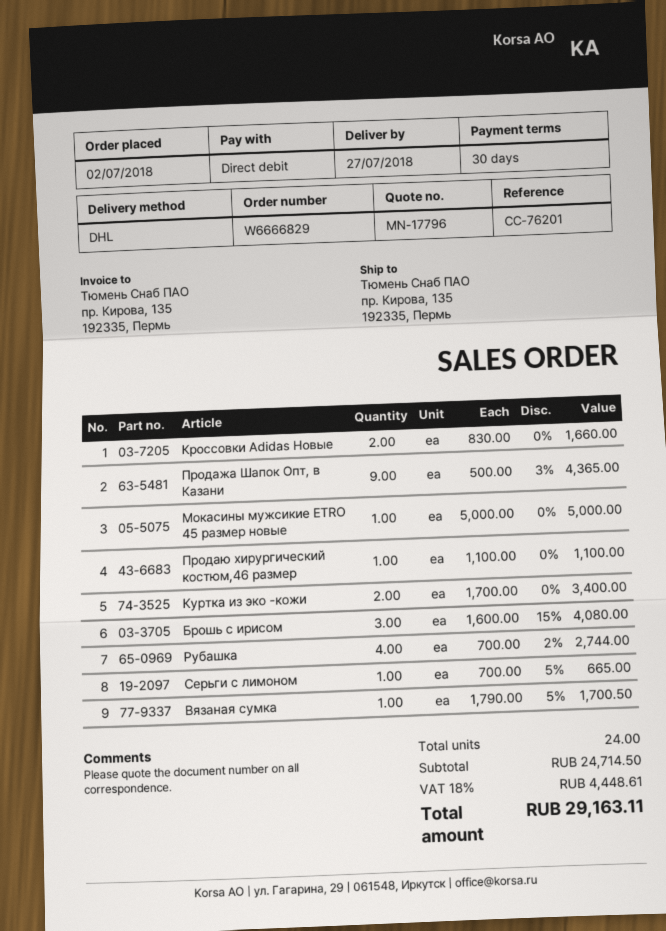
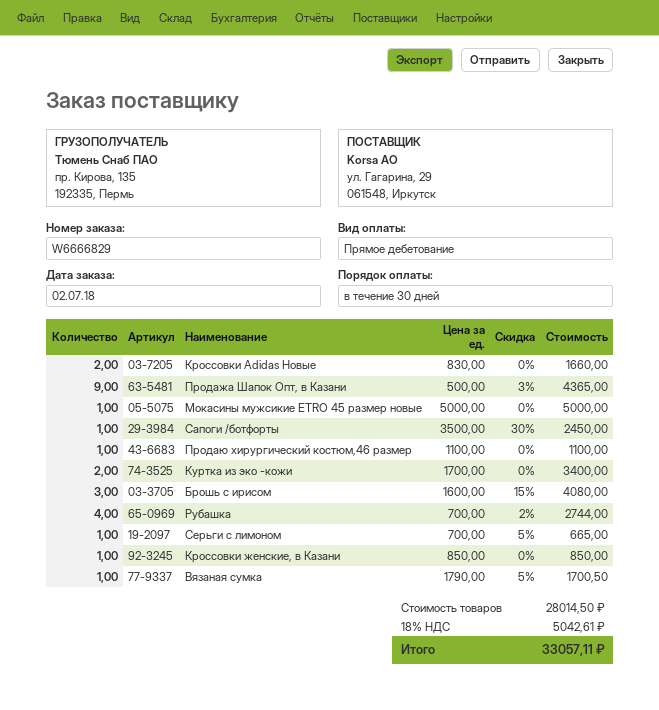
Сапоги /ботфорты: none -> 1 x 3500.00 - 30% = 2450.00
Кроссовки женские, в Казани: none -> 1 x 850.00 = 850.00
subtotal: 24714.50 -> 28014.50
tax: 18% = 4448.61 -> 18% = 5042.61
total: 29163.11 -> 33057.11

